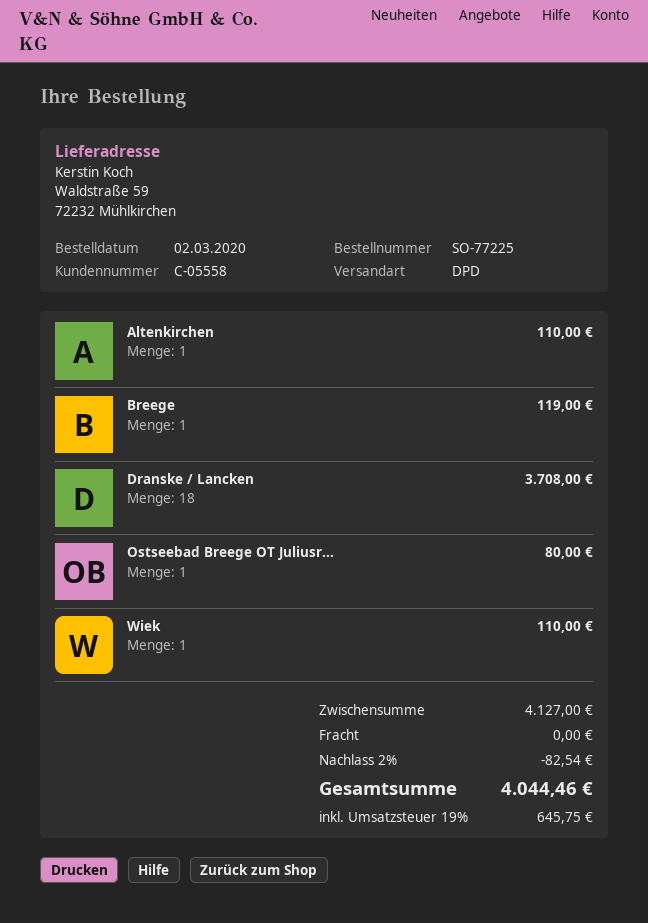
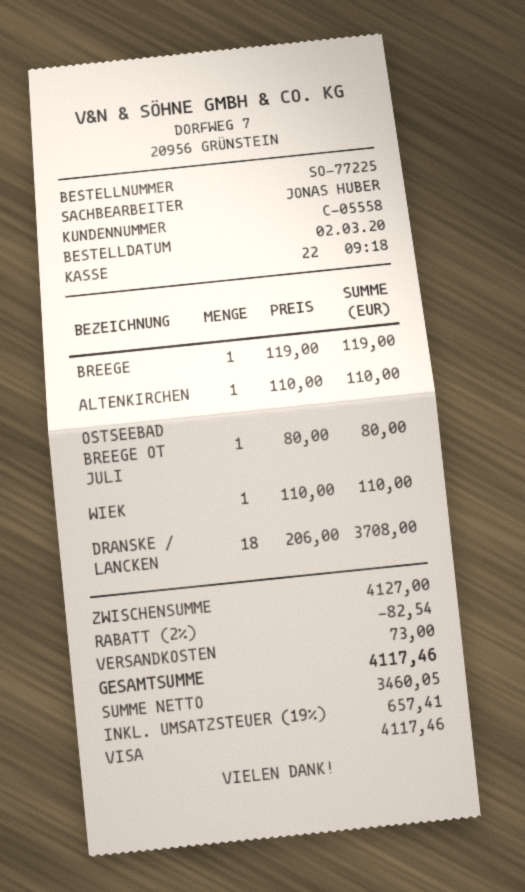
shipping: 0.00 -> 73.00
tax: 19% = 645.75 -> 19% = 657.41
total: 4044.46 -> 4117.46

